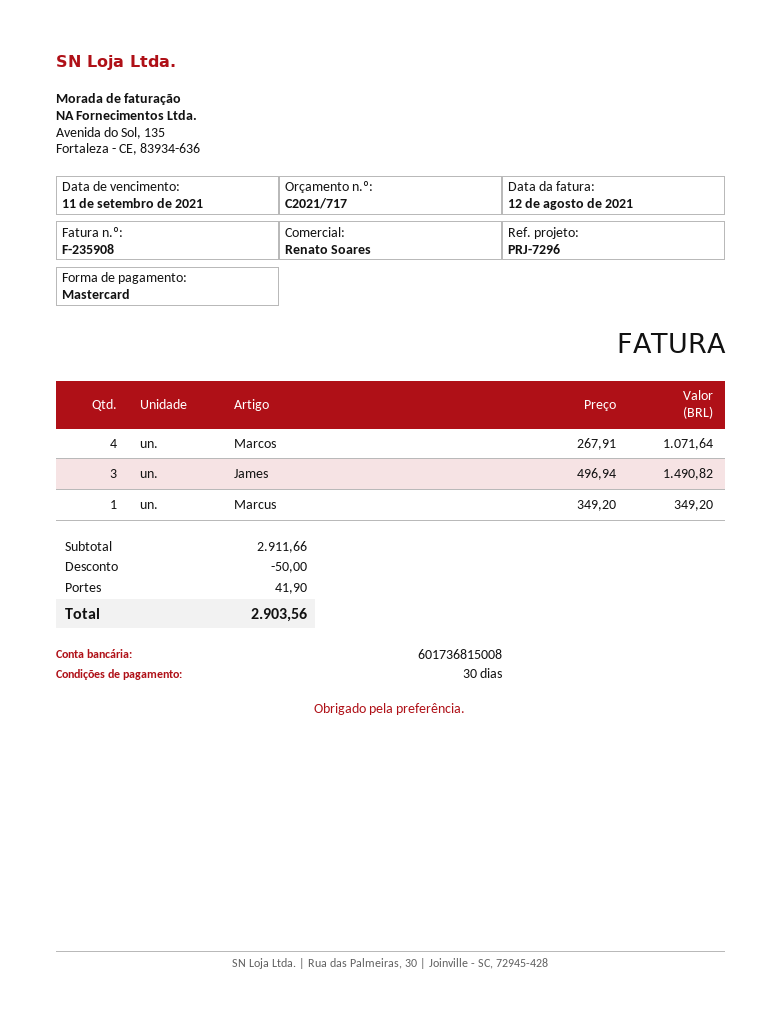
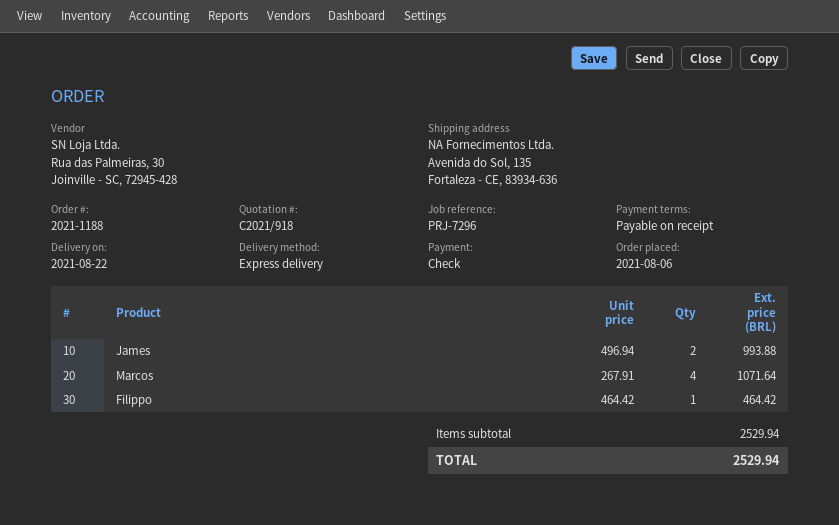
quote number: C2021/717 -> C2021/918
payment terms: 30 days -> on receipt
payment method: Mastercard -> cheque
James: 3 x 496.94 = 1490.82 -> 2 x 496.94 = 993.88
Marcus: 1 x 349.20 = 349.20 -> none
Filippo: none -> 1 x 464.42 = 464.42
subtotal: 2911.66 -> 2529.94
discount: 50.00 -> none
shipping: 41.90 -> none
total: 2903.56 -> 2529.94

